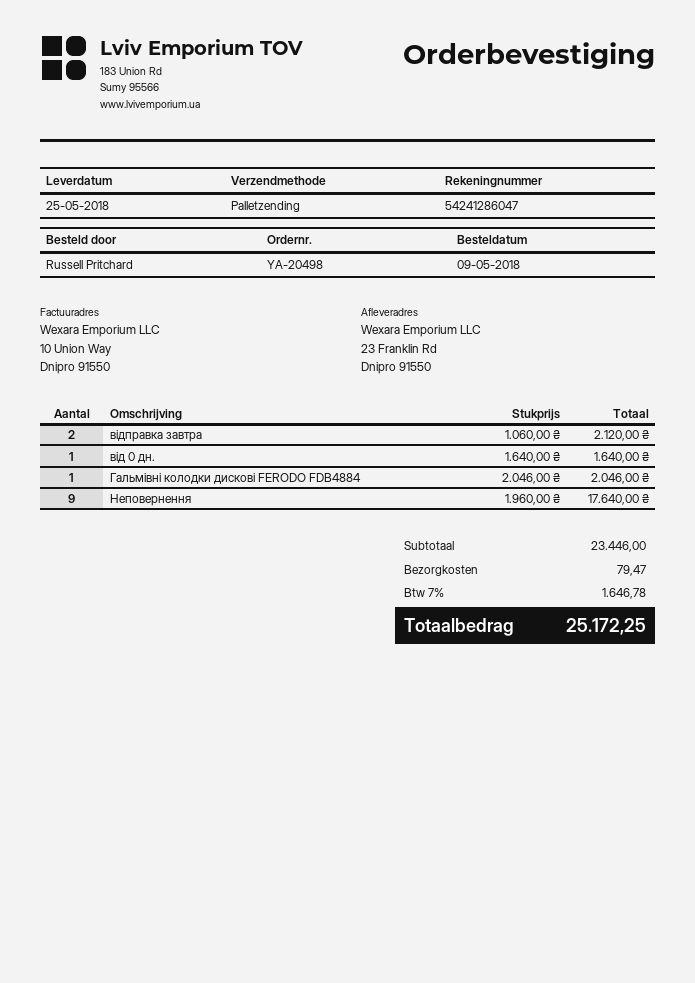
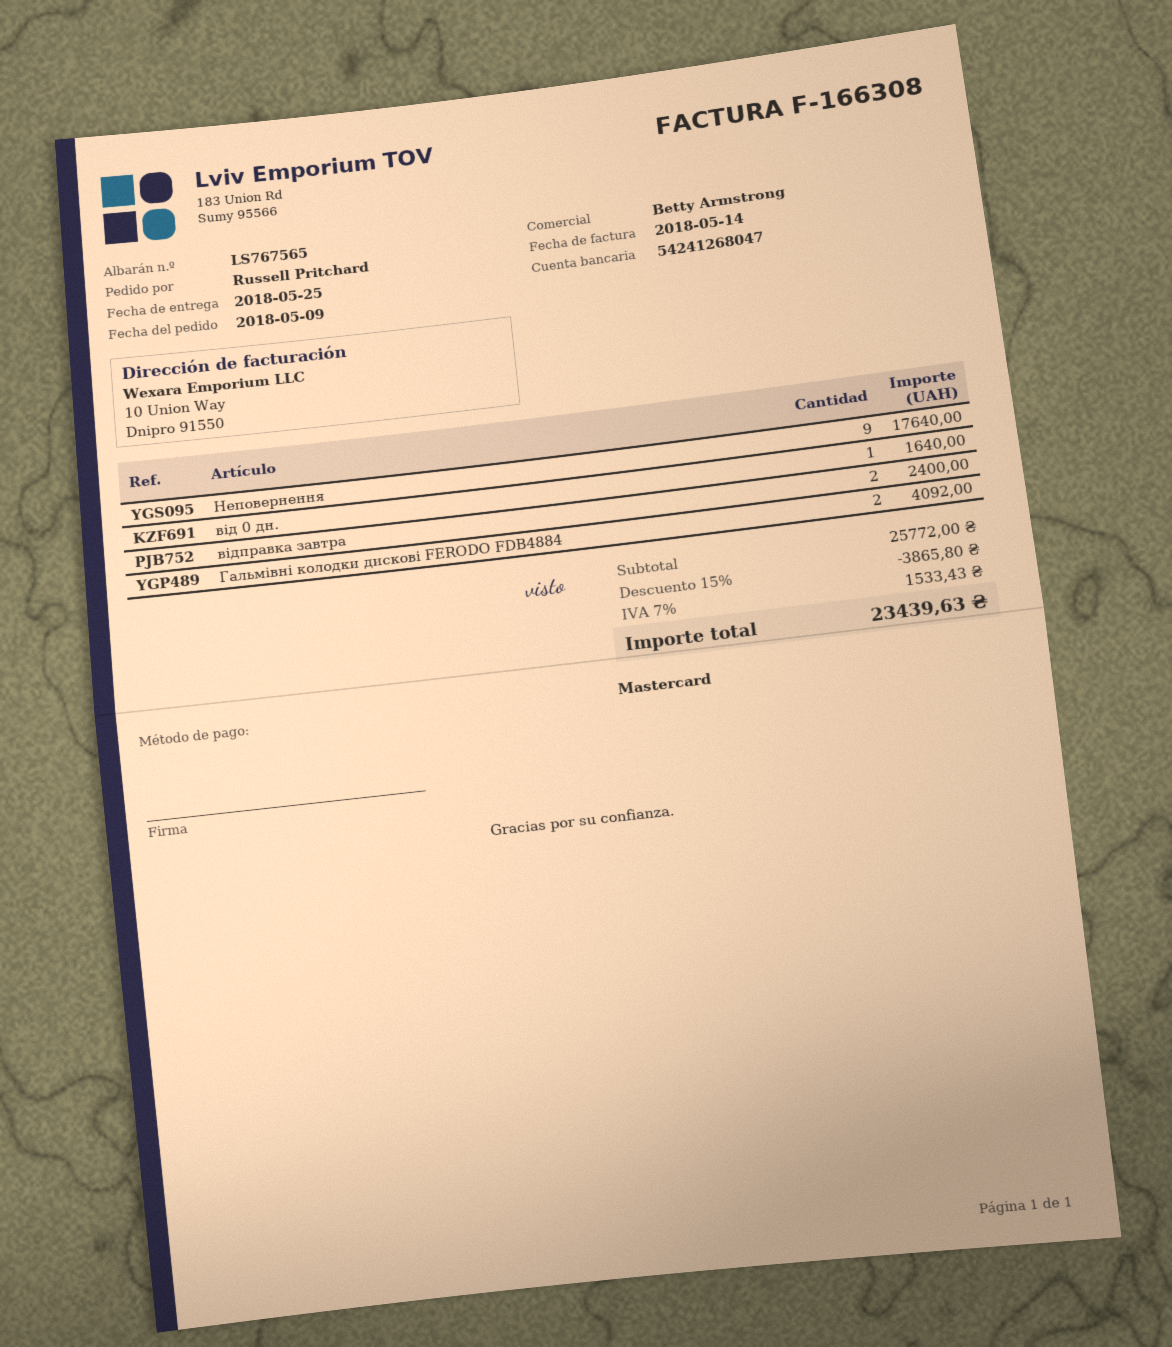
bank account: 54241286047 -> 54241268047
відправка завтра: 2 for 2120.00 -> 2 for 2400.00
Гальмівні колодки дискові FERODO FDB4884: 1 for 2046.00 -> 2 for 4092.00
subtotal: 23446.00 -> 25772.00
discount: none -> 15% = 3865.80
shipping: 79.47 -> none
tax: 7% = 1646.78 -> 7% = 1533.43
total: 25172.25 -> 23439.63

